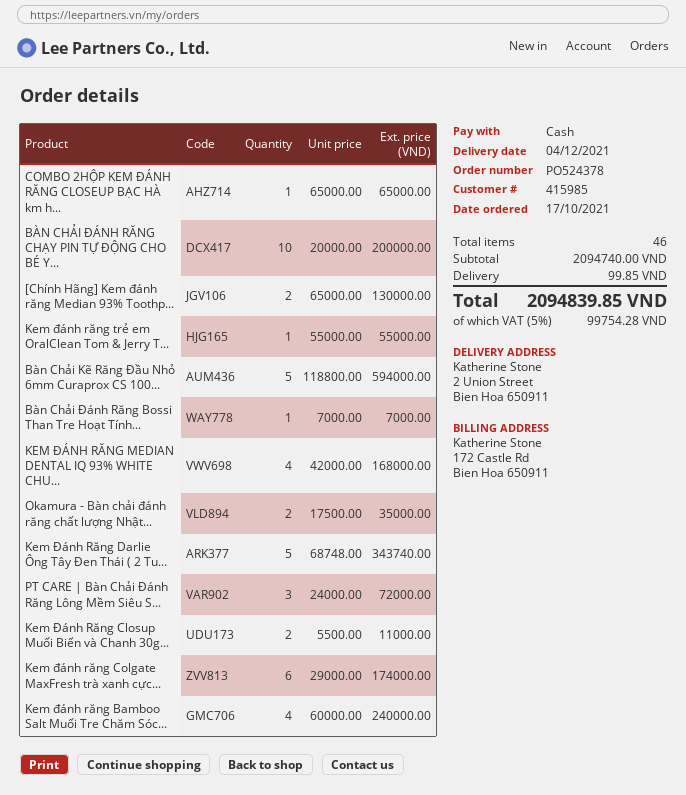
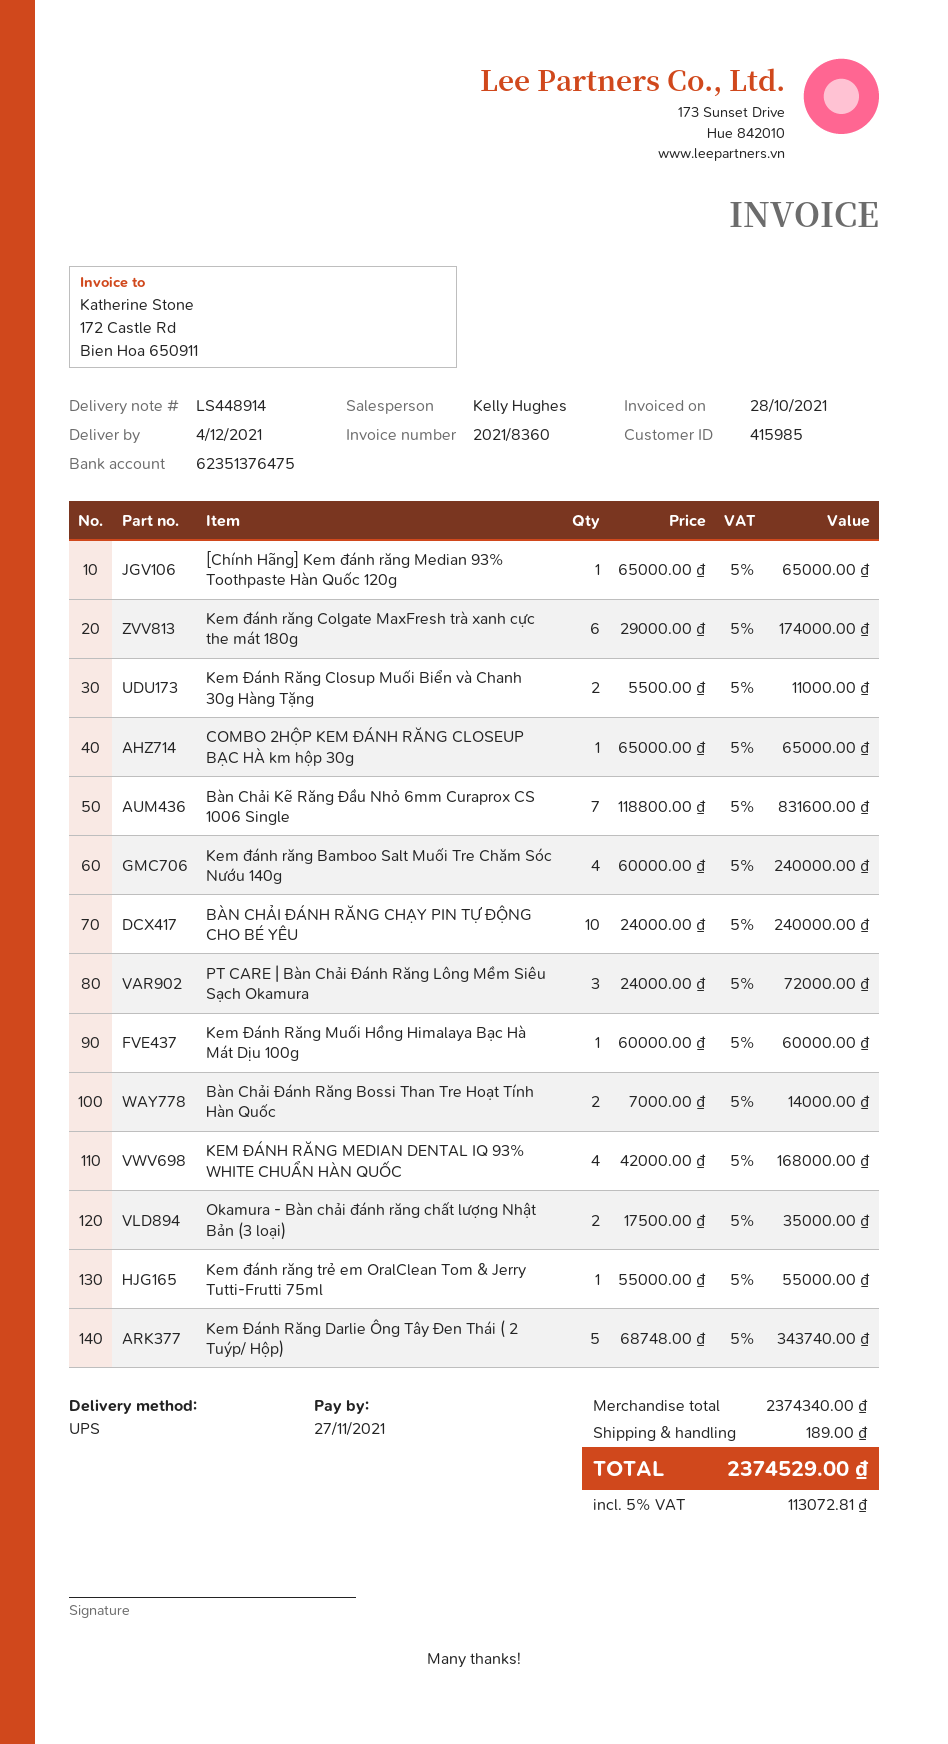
BÀN CHẢI ĐÁNH RĂNG CHẠY PIN TỰ ĐỘNG CHO BÉ Y...: 10 x 20000.00 = 200000.00 -> 10 x 24000.00 = 240000.00
[Chính Hãng] Kem đánh răng Median 93% Toothp...: 2 x 65000.00 = 130000.00 -> 1 x 65000.00 = 65000.00
Bàn Chải Kẽ Răng Đầu Nhỏ 6mm Curaprox CS 100...: 5 x 118800.00 = 594000.00 -> 7 x 118800.00 = 831600.00
Bàn Chải Đánh Răng Bossi Than Tre Hoạt Tính...: 1 x 7000.00 = 7000.00 -> 2 x 7000.00 = 14000.00
Kem Đánh Răng Muối Hồng Himalaya Bạc Hà Mát Dịu 100g: none -> 1 x 60000.00 = 60000.00
subtotal: 2094740.00 -> 2374340.00
shipping: 99.85 -> 189.00
tax: 5% = 99754.28 -> 5% = 113072.81
total: 2094839.85 -> 2374529.00

